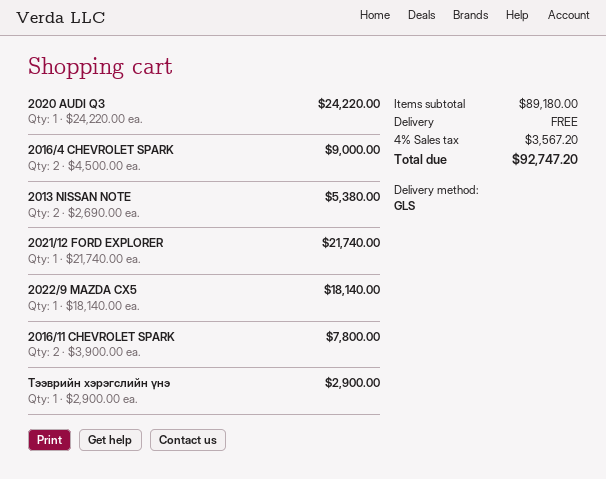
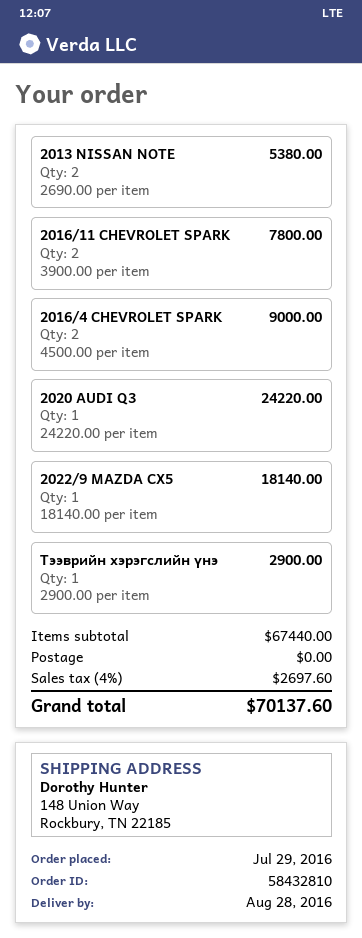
2021/12 FORD EXPLORER: 1 x 21740.00 = 21740.00 -> none
subtotal: 89180.00 -> 67440.00
tax: 4% = 3567.20 -> 4% = 2697.60
total: 92747.20 -> 70137.60

